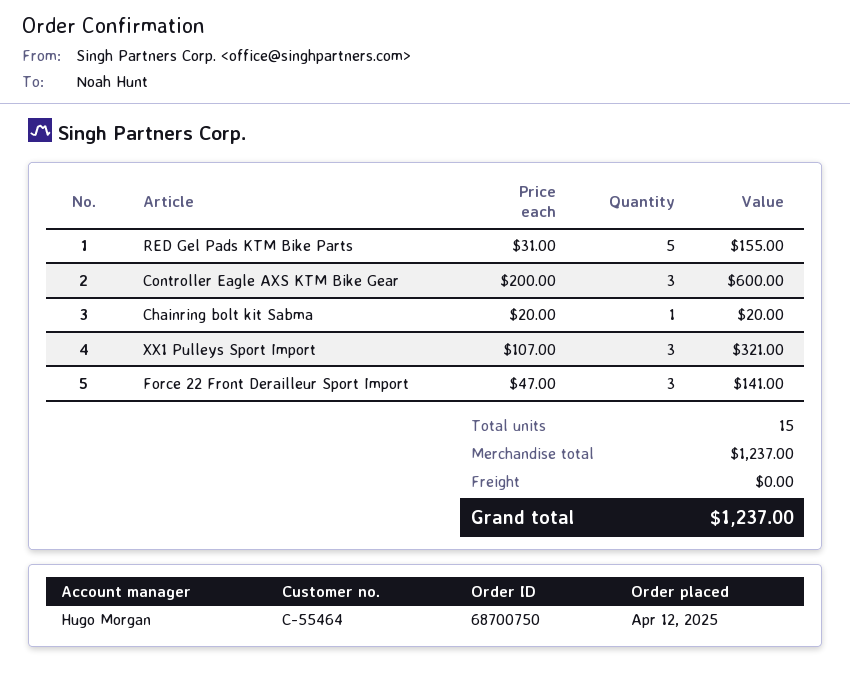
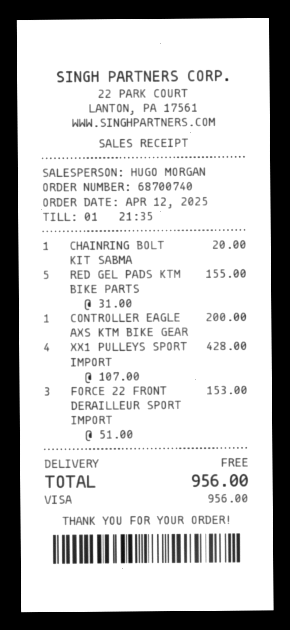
order number: 68700750 -> 68700740
Controller Eagle AXS KTM Bike Gear: 3 x 200.00 = 600.00 -> 1 x 200.00 = 200.00
XX1 Pulleys Sport Import: 3 x 107.00 = 321.00 -> 4 x 107.00 = 428.00
Force 22 Front Derailleur Sport Import: 3 x 47.00 = 141.00 -> 3 x 51.00 = 153.00
total: 1237.00 -> 956.00

